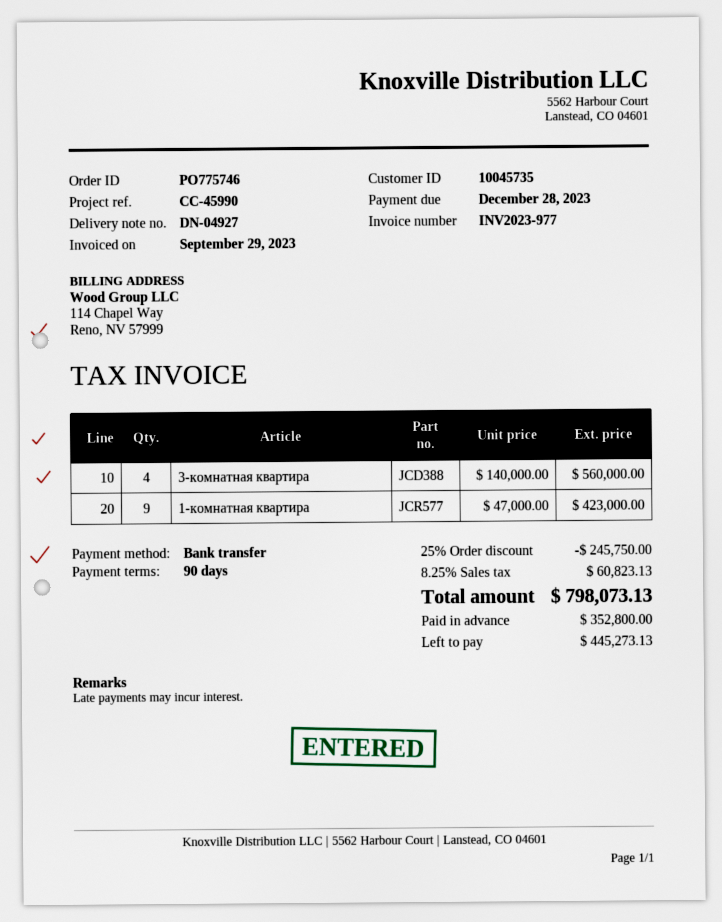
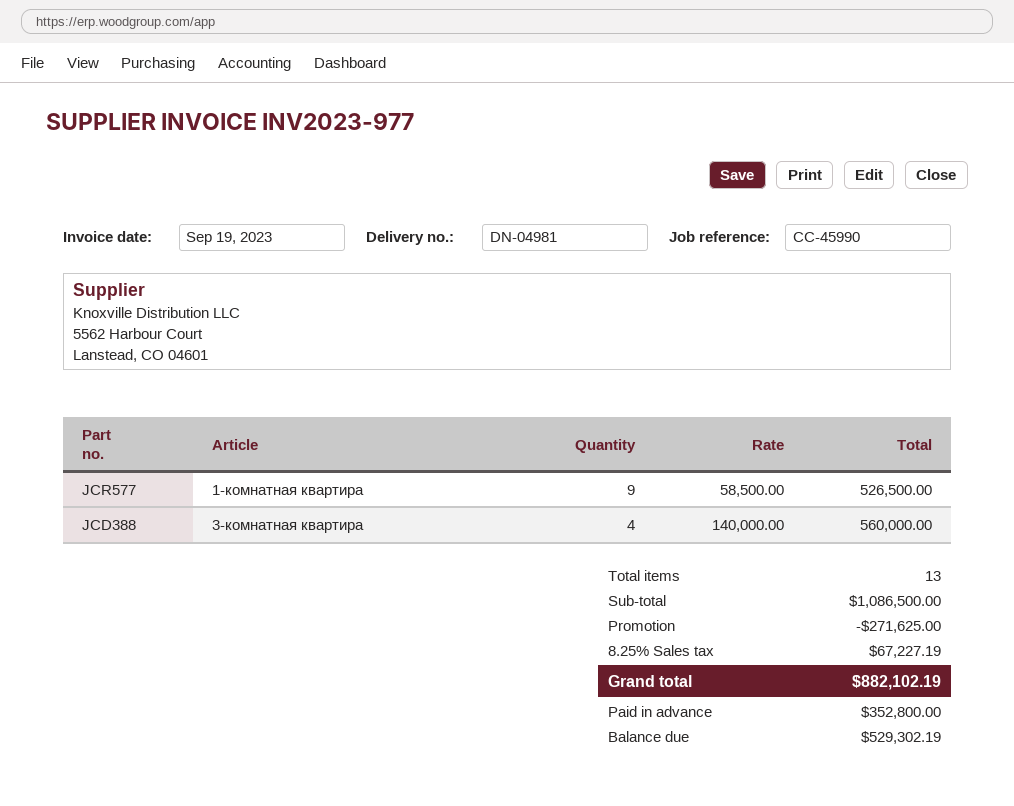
delivery note number: DN-04927 -> DN-04981
invoice date: 2023-09-29 -> 2023-09-19
1-комнатная квартира: 9 x 47000.00 = 423000.00 -> 9 x 58500.00 = 526500.00
discount: 245750.00 -> 271625.00
tax: 8.25% = 60823.13 -> 8.25% = 67227.19
total: 798073.13 -> 882102.19
balance: 445273.13 -> 529302.19

